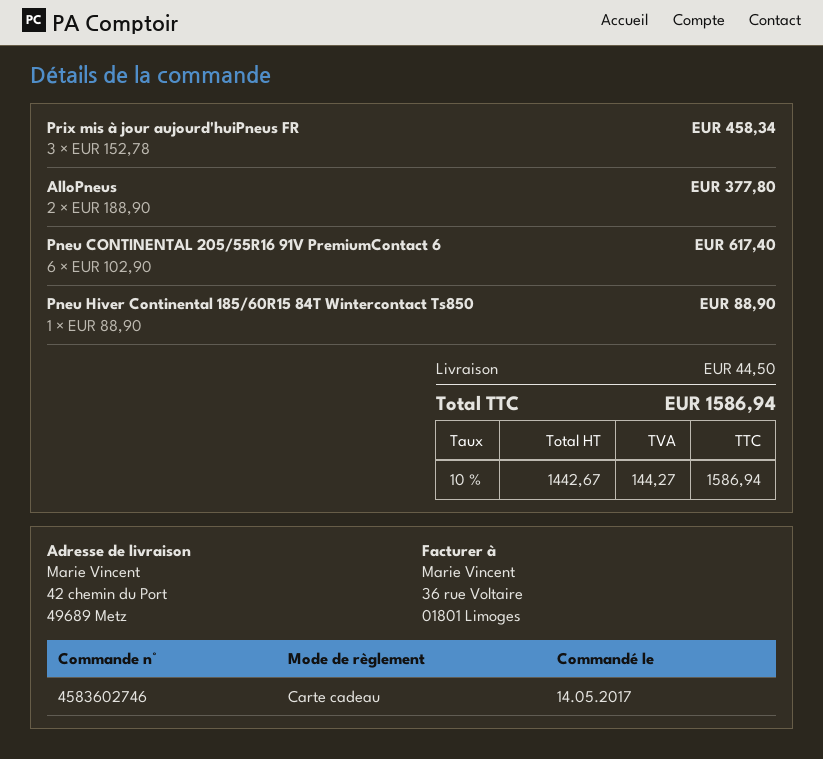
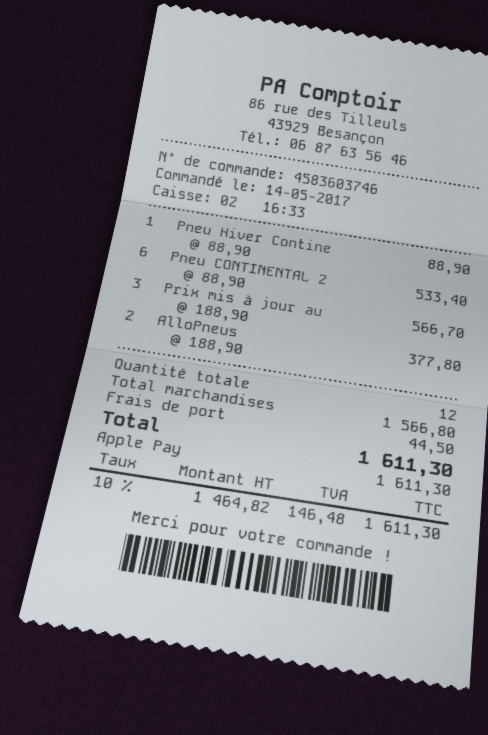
order number: 4583602746 -> 4583603746
payment method: gift card -> Apple Pay
Prix mis à jour aujourd'huiPneus FR: 3 x 152.78 = 458.34 -> 3 x 188.90 = 566.70
Pneu CONTINENTAL 205/55R16 91V PremiumContact 6: 6 x 102.90 = 617.40 -> 6 x 88.90 = 533.40
net: 1442.67 -> 1464.82
tax: 10% = 144.27 -> 10% = 146.48
total: 1586.94 -> 1611.30

